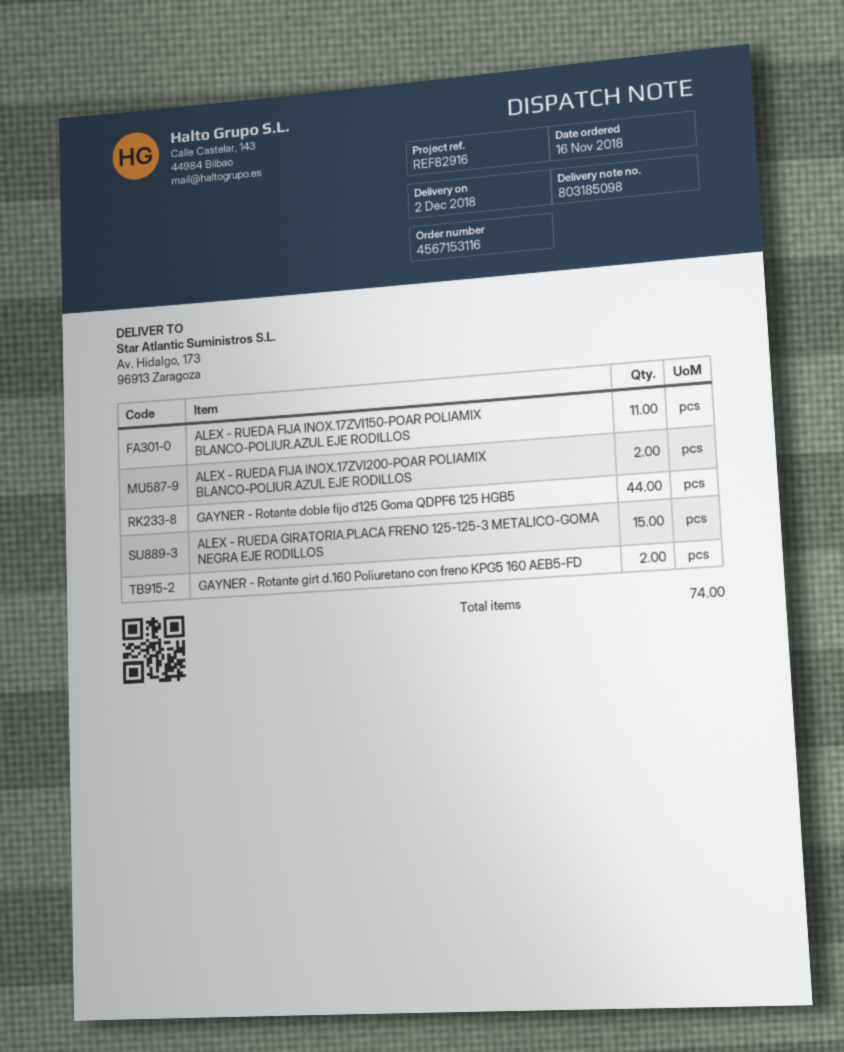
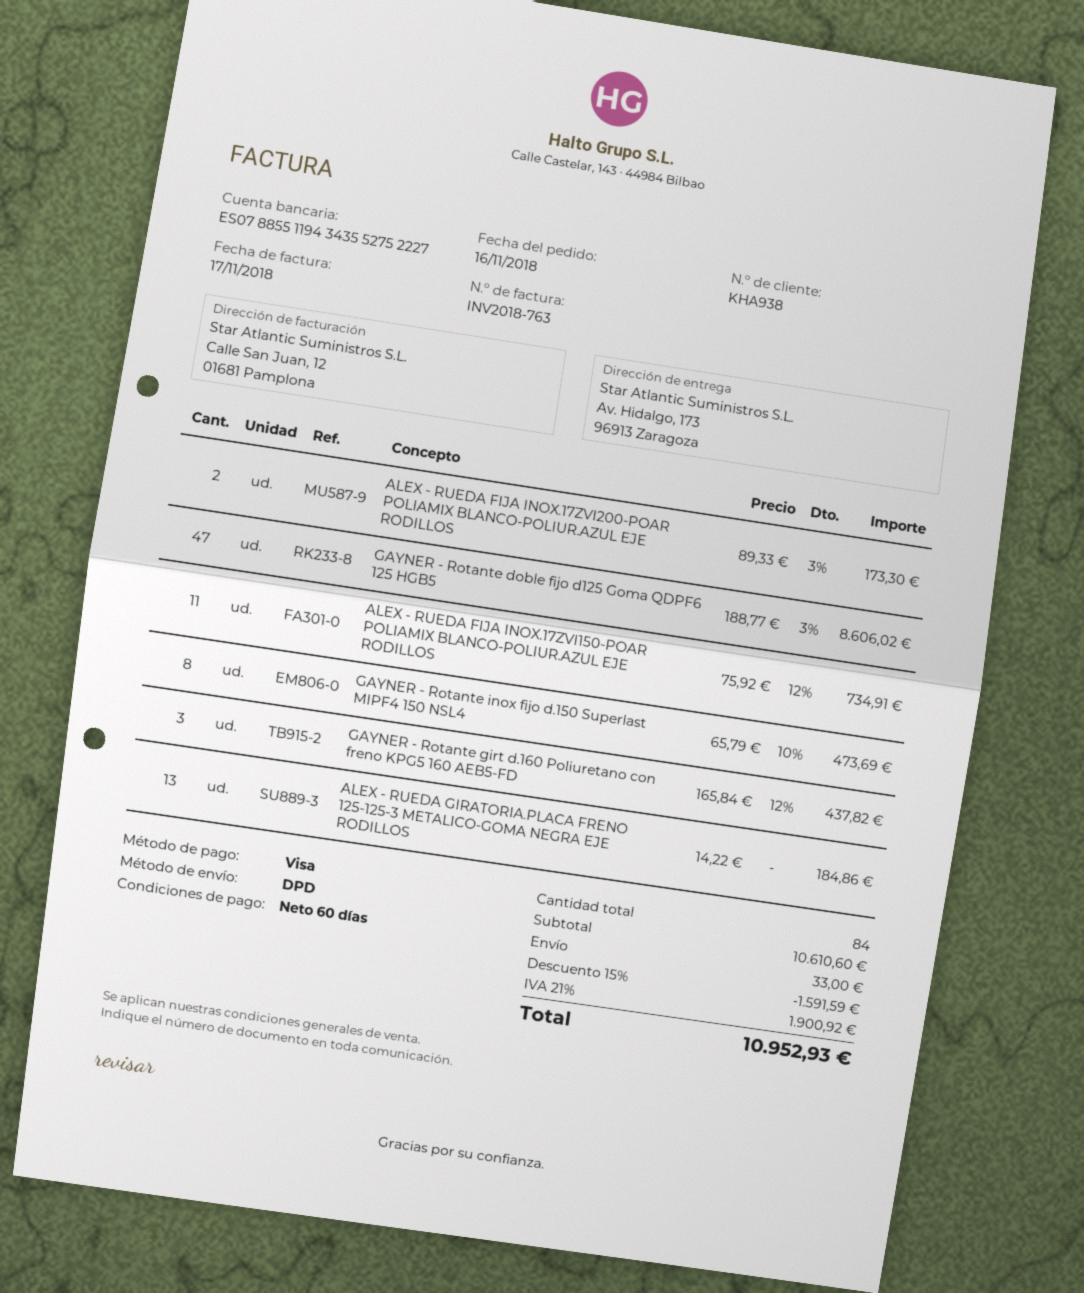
GAYNER - Rotante doble fijo d125 Goma QDPF6 125 HGB5: 44 -> 47
ALEX - RUEDA GIRATORIA.PLACA FRENO 125-125-3 METALICO-GOMA NEGRA EJE RODILLOS: 15 -> 13
GAYNER - Rotante girt d.160 Poliuretano con freno KPG5 160 AEB5-FD: 2 -> 3
GAYNER - Rotante inox fijo d.150 Superlast MIPF4 150 NSL4: none -> 8
total quantity: 74 -> 84

